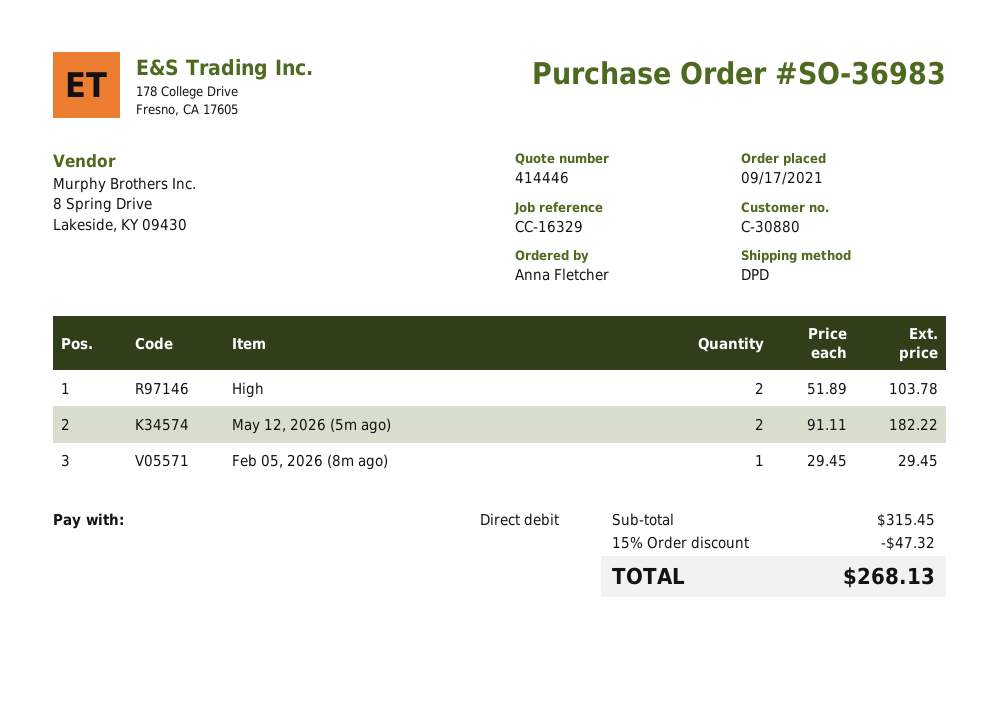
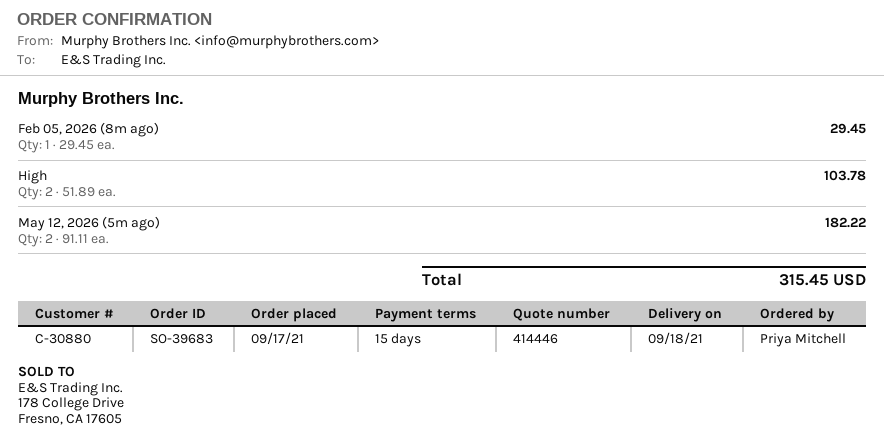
order number: SO-36983 -> SO-39683
ordered by: Anna Fletcher -> Priya Mitchell
discount: 15% = 47.32 -> none
total: 268.13 -> 315.45

